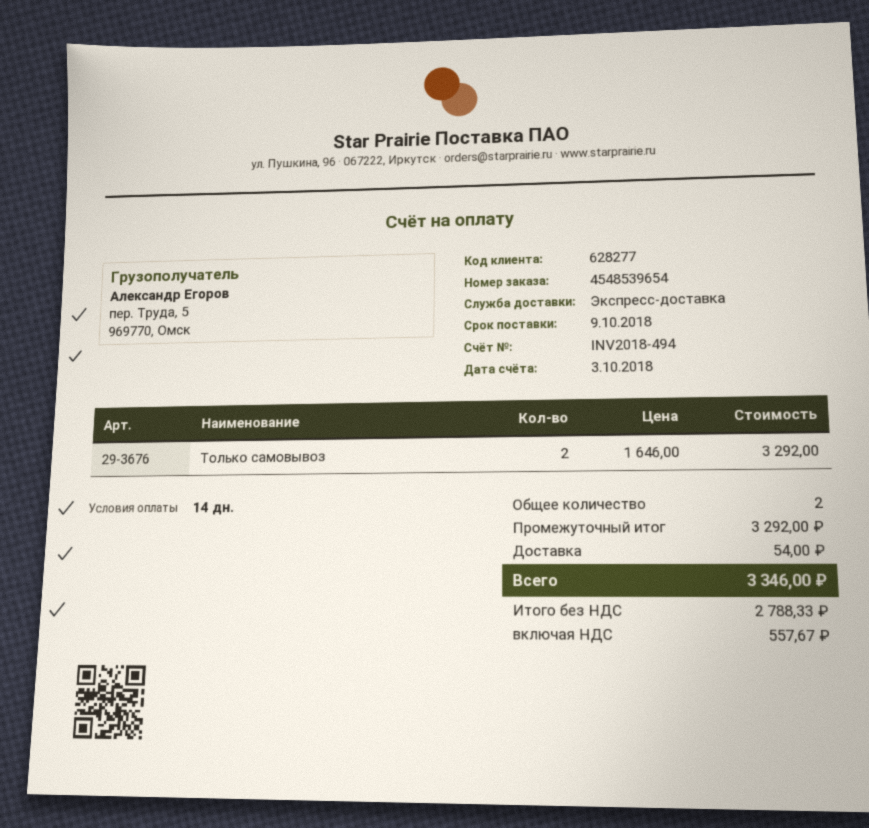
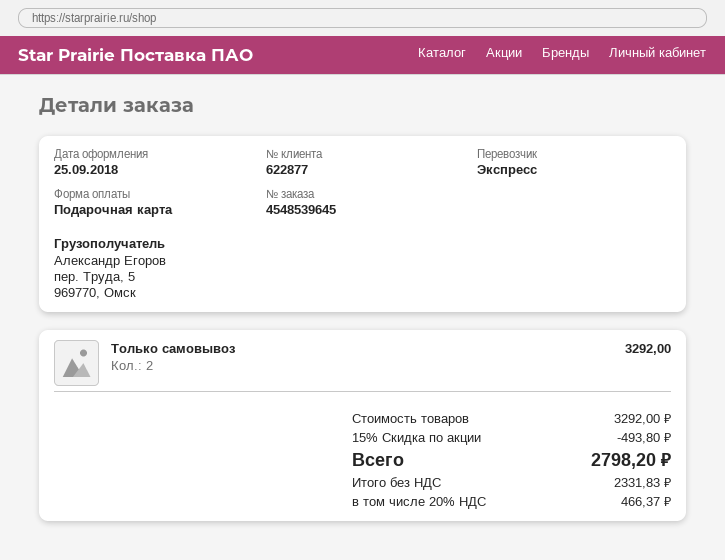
order number: 4548539654 -> 4548539645
customer number: 628277 -> 622877
discount: none -> 15% = 493.80
shipping: 54.00 -> none
net: 2788.33 -> 2331.83
tax: 557.67 -> 466.37
total: 3346.00 -> 2798.20

